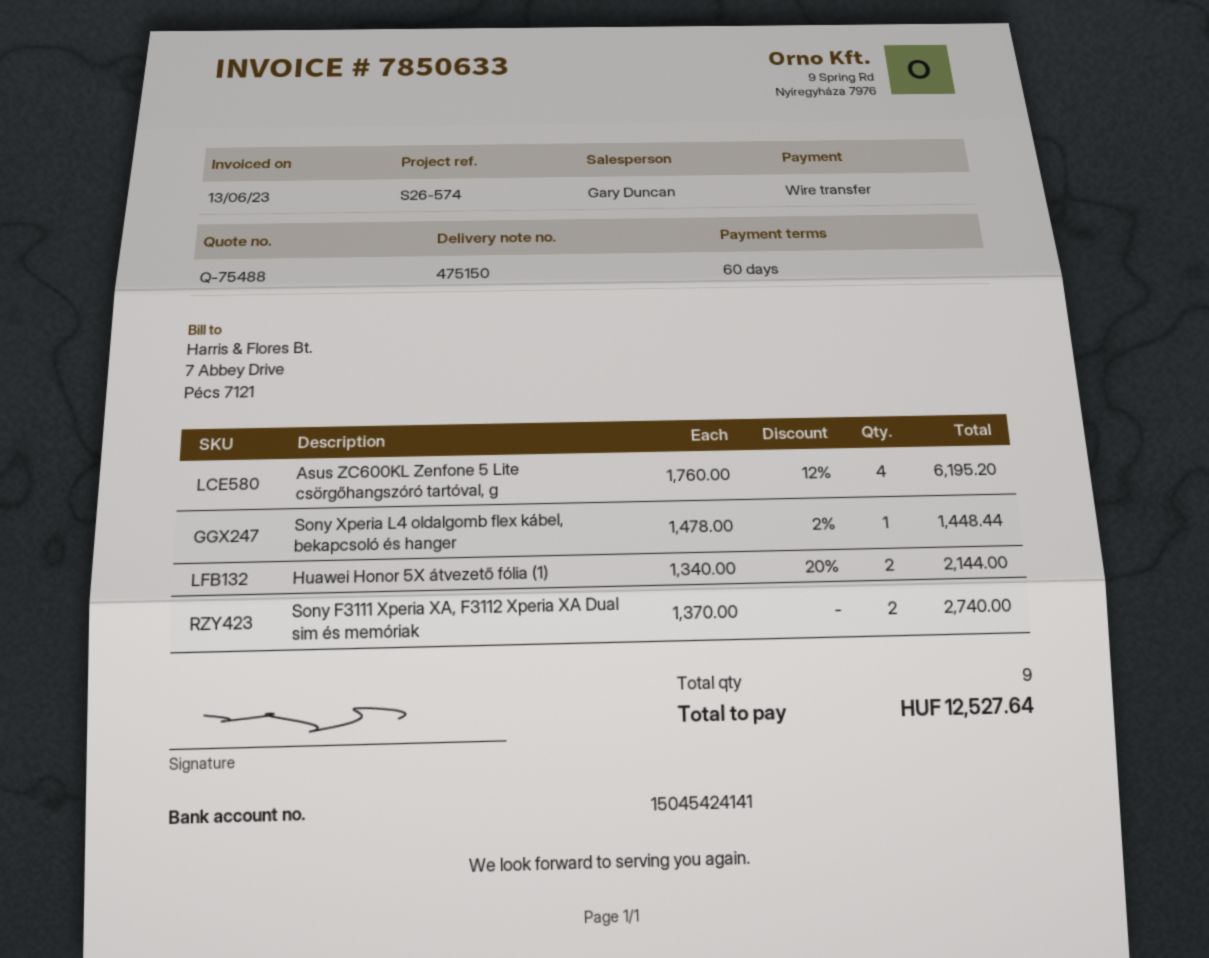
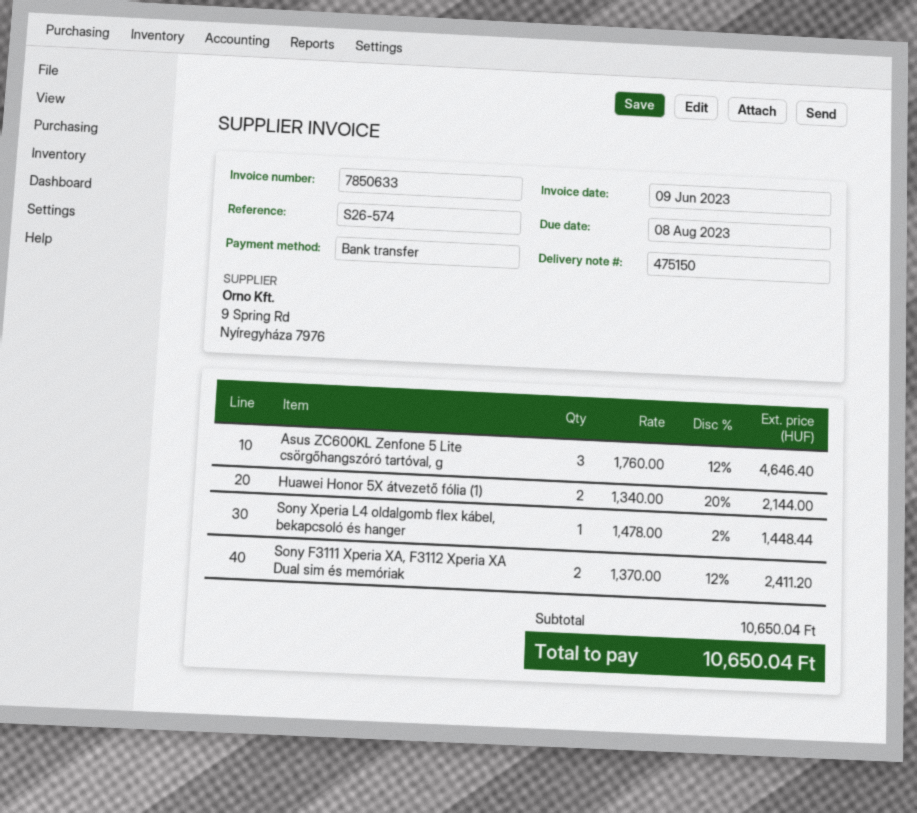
invoice date: 2023-06-13 -> 2023-06-09
Asus ZC600KL Zenfone 5 Lite csörgőhangszóró tartóval, g: 4 x 1760.00 - 12% = 6195.20 -> 3 x 1760.00 - 12% = 4646.40
Sony F3111 Xperia XA, F3112 Xperia XA Dual sim és memóriak: 2 x 1370.00 = 2740.00 -> 2 x 1370.00 - 12% = 2411.20
total: 12527.64 -> 10650.04

